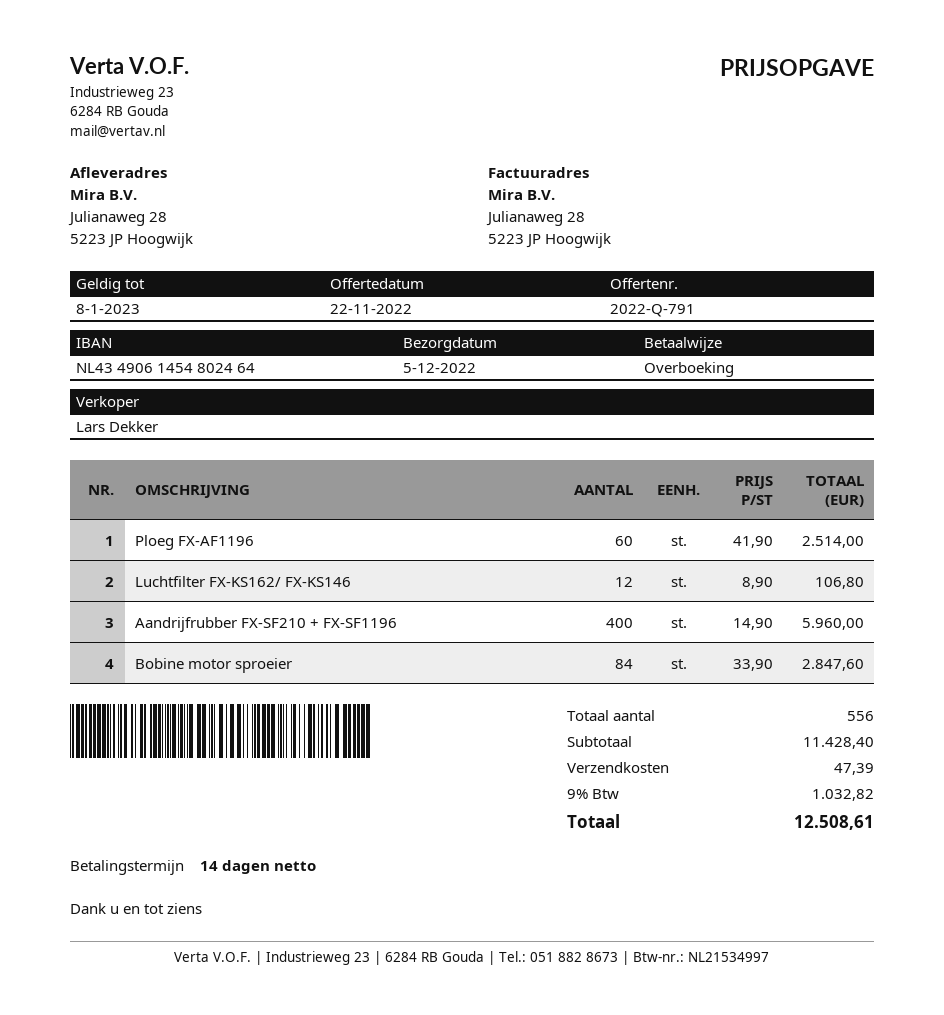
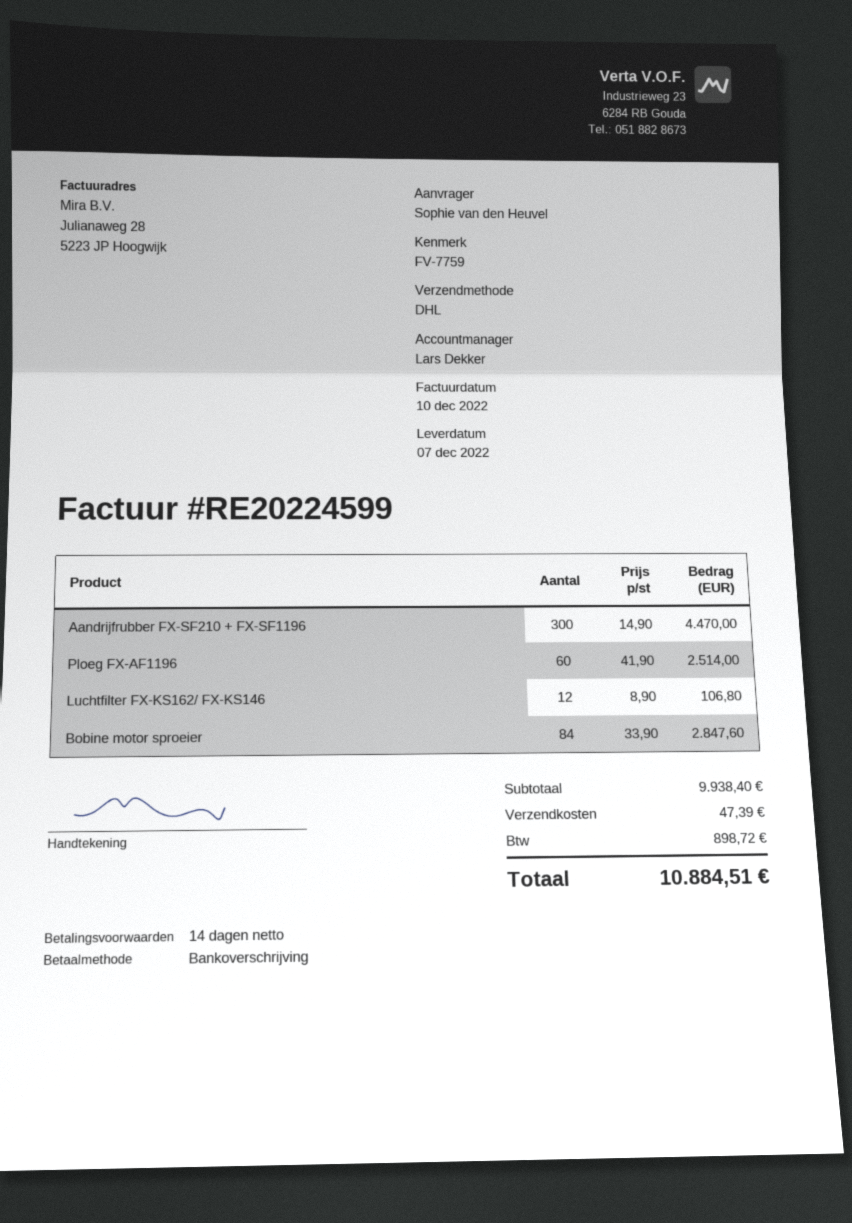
delivery date: 2022-12-05 -> 2022-12-07
Aandrijfrubber FX-SF210 + FX-SF1196: 400 x 14.90 = 5960.00 -> 300 x 14.90 = 4470.00
subtotal: 11428.40 -> 9938.40
tax: 1032.82 -> 898.72
total: 12508.61 -> 10884.51

